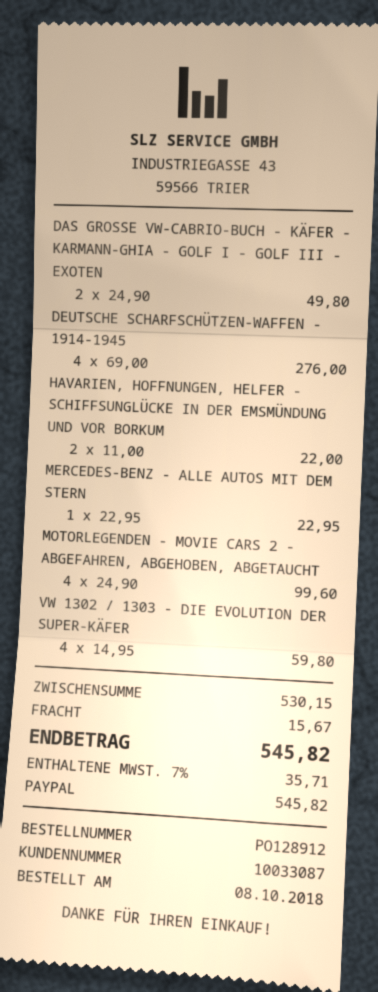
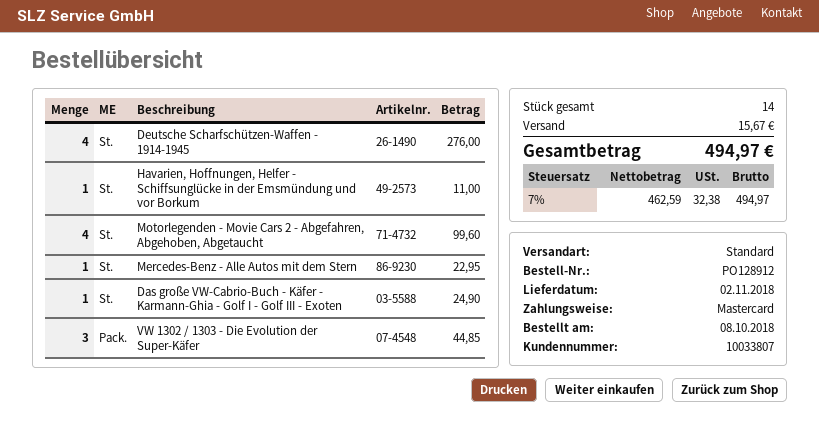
customer number: 10033087 -> 10033807
payment method: PayPal -> Mastercard
DAS GROSSE VW-CABRIO-BUCH - KÄFER - KARMANN-GHIA - GOLF I - GOLF III - EXOTEN: 2 for 49.80 -> 1 for 24.90
HAVARIEN, HOFFNUNGEN, HELFER - SCHIFFSUNGLÜCKE IN DER EMSMÜNDUNG UND VOR BORKUM: 2 for 22.00 -> 1 for 11.00
VW 1302 / 1303 - DIE EVOLUTION DER SUPER-KÄFER: 4 for 59.80 -> 3 for 44.85
tax: 7% = 35.71 -> 7% = 32.38
total: 545.82 -> 494.97

